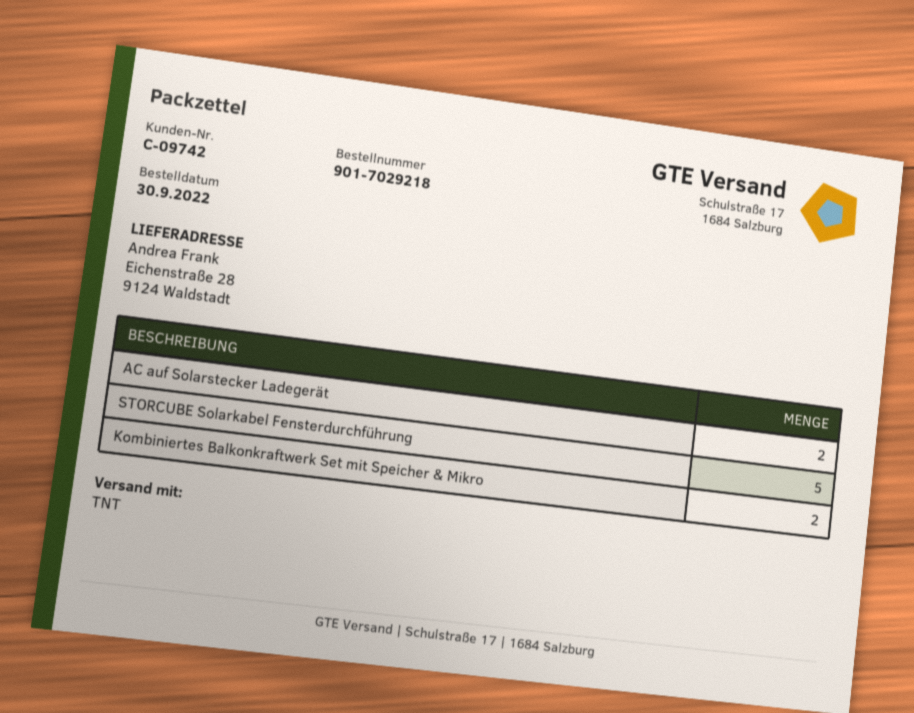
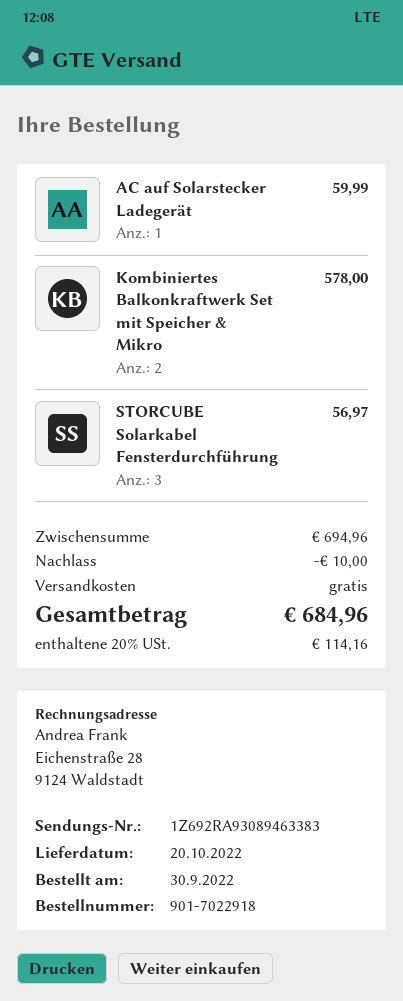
order number: 901-7029218 -> 901-7022918
AC auf Solarstecker Ladegerät: 2 -> 1
STORCUBE Solarkabel Fensterdurchführung: 5 -> 3

